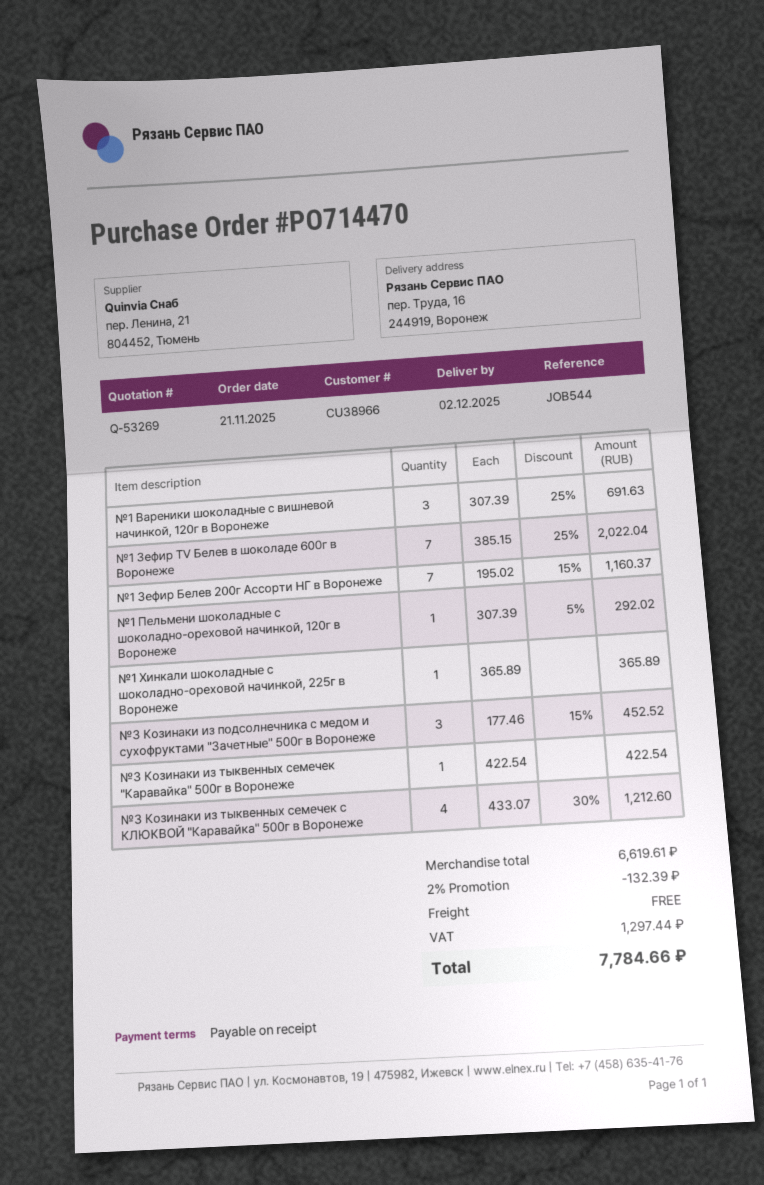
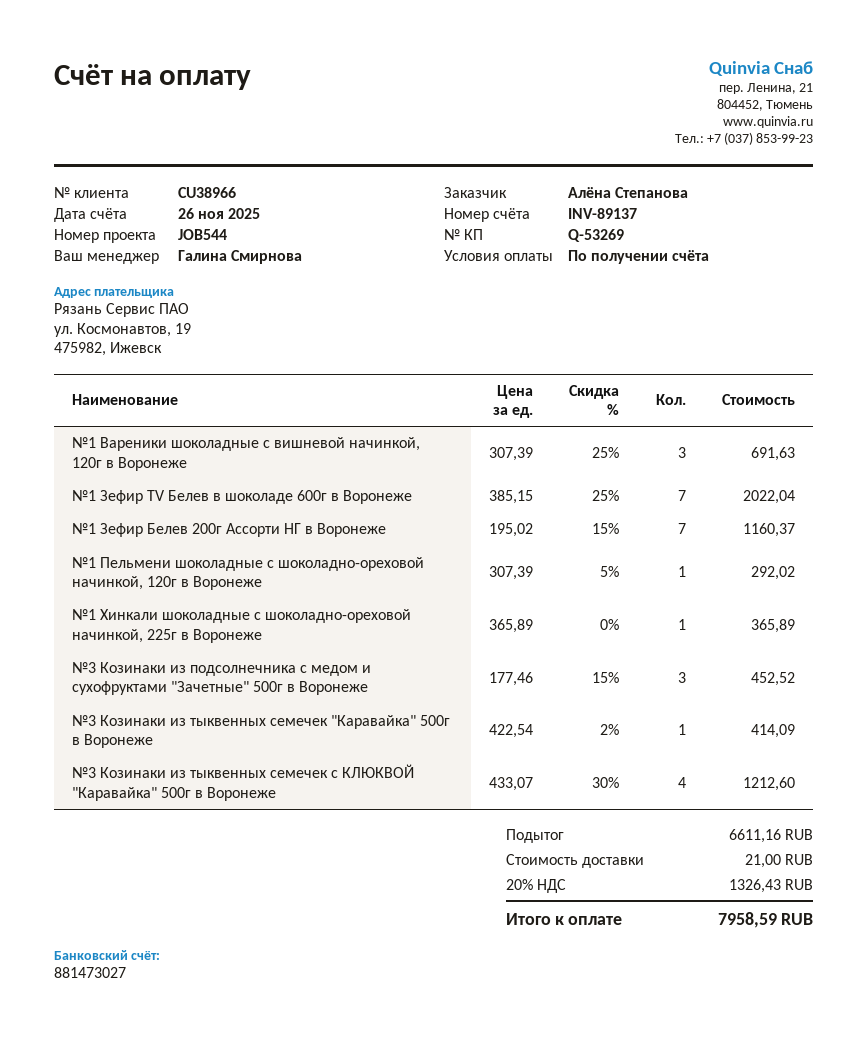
№3 Козинаки из тыквенных семечек "Каравайка" 500г в Воронеже: 1 x 422.54 = 422.54 -> 1 x 422.54 - 2% = 414.09
subtotal: 6619.61 -> 6611.16
discount: 2% = 132.39 -> none
shipping: 0.00 -> 21.00
tax: 1297.44 -> 1326.43
total: 7784.66 -> 7958.59

